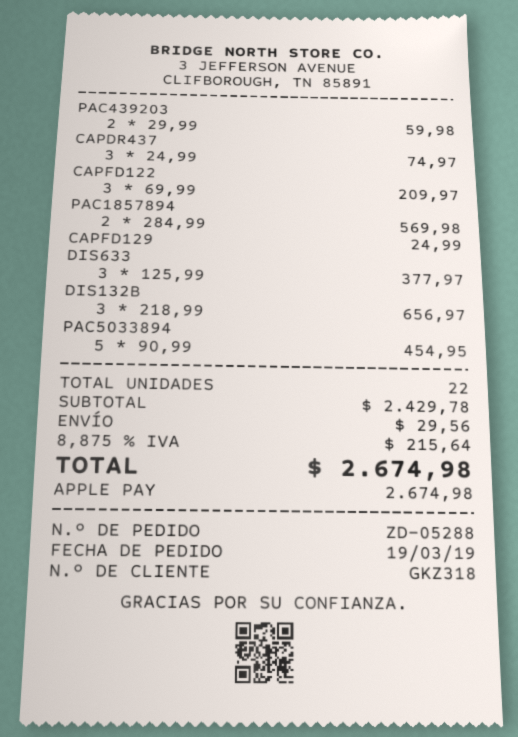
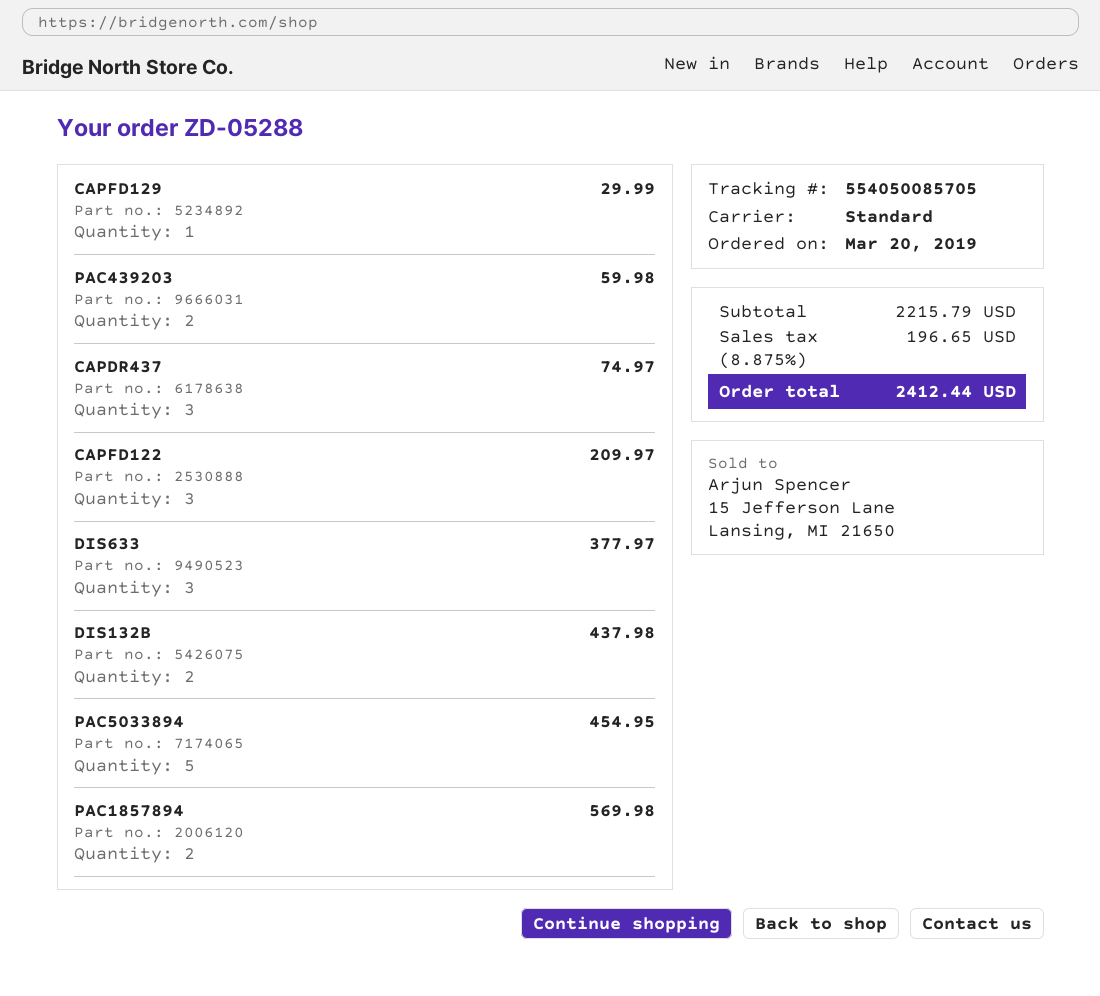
order date: 2019-03-19 -> 2019-03-20
CAPFD129: 1 for 24.99 -> 1 for 29.99
DIS132B: 3 for 656.97 -> 2 for 437.98
subtotal: 2429.78 -> 2215.79
shipping: 29.56 -> none
tax: 8.875% = 215.64 -> 8.875% = 196.65
total: 2674.98 -> 2412.44

